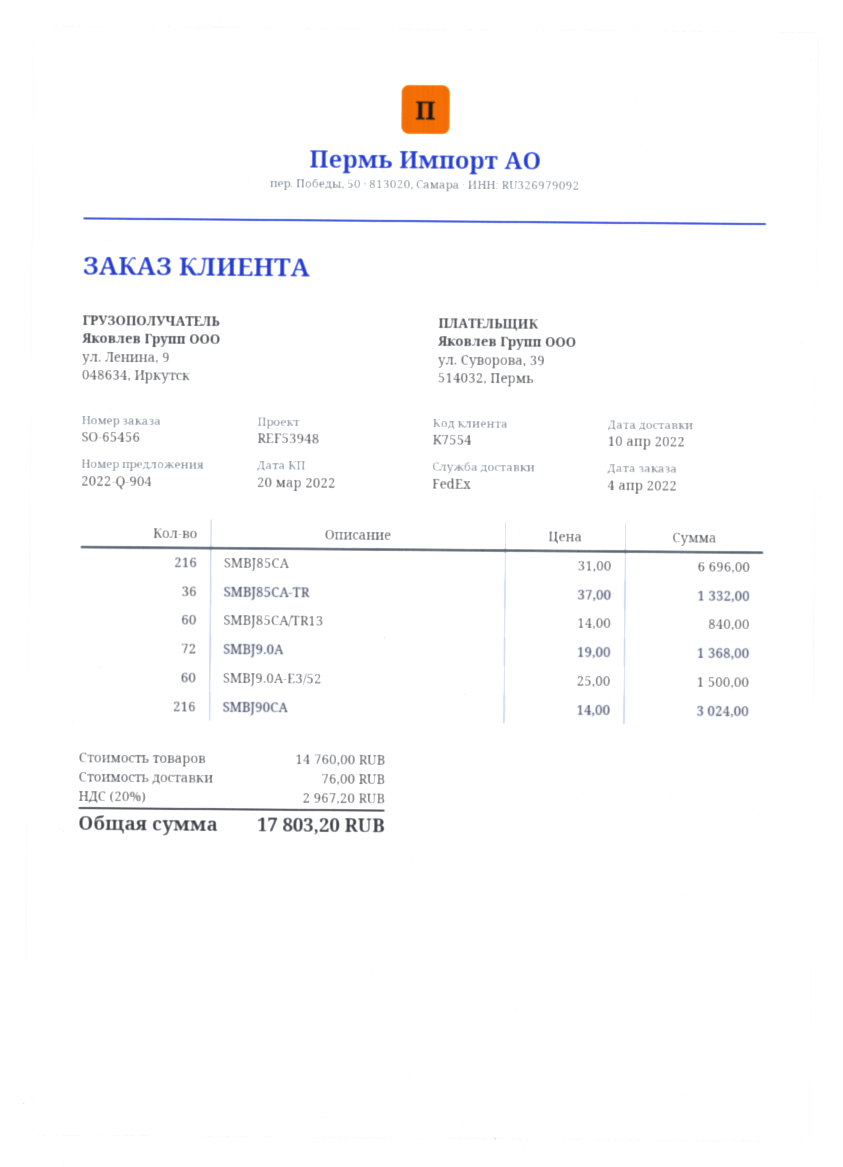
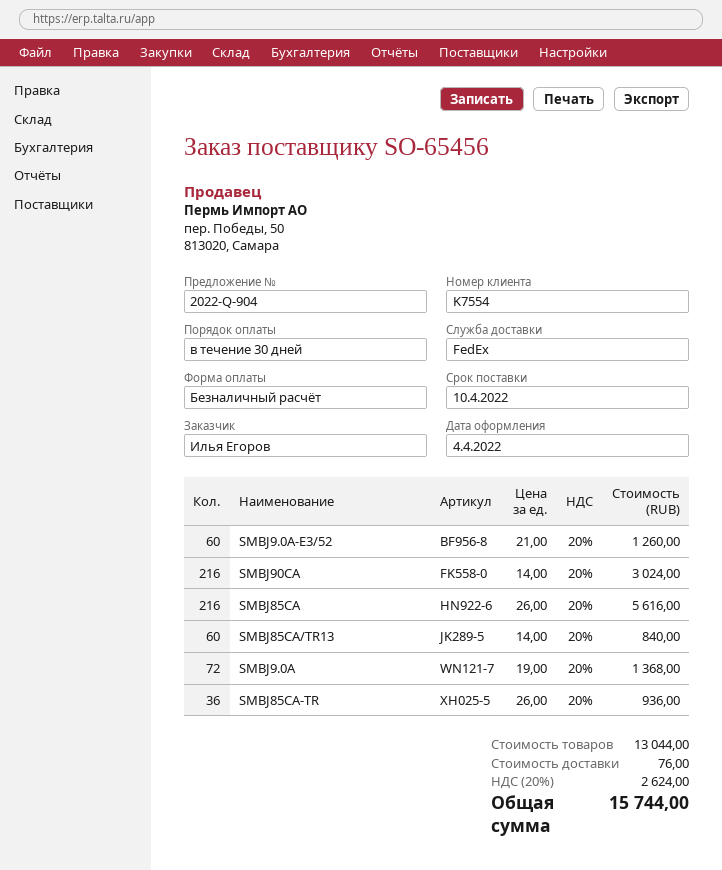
SMBJ85CA: 216 x 31.00 = 6696.00 -> 216 x 26.00 = 5616.00
SMBJ85CA-TR: 36 x 37.00 = 1332.00 -> 36 x 26.00 = 936.00
SMBJ9.0A-E3/52: 60 x 25.00 = 1500.00 -> 60 x 21.00 = 1260.00
subtotal: 14760.00 -> 13044.00
tax: 20% = 2967.20 -> 20% = 2624.00
total: 17803.20 -> 15744.00

